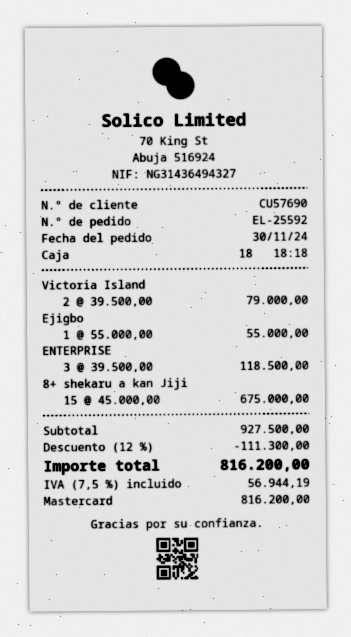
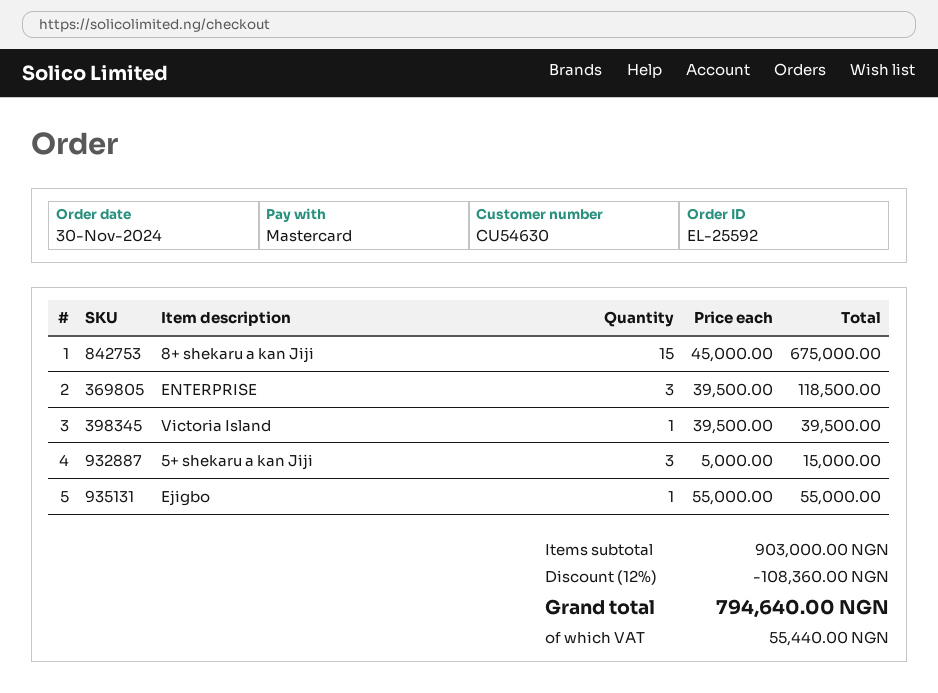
customer number: CU57690 -> CU54630
Victoria Island: 2 x 39500.00 = 79000.00 -> 1 x 39500.00 = 39500.00
5+ shekaru a kan Jiji: none -> 3 x 5000.00 = 15000.00
subtotal: 927500.00 -> 903000.00
discount: 12% = 111300.00 -> 12% = 108360.00
tax: 56944.19 -> 55440.00
total: 816200.00 -> 794640.00

